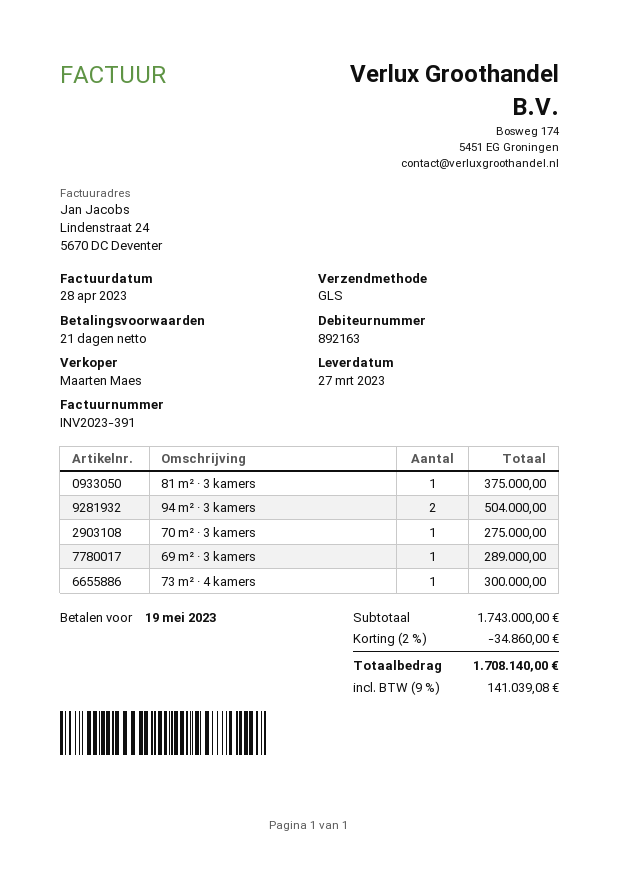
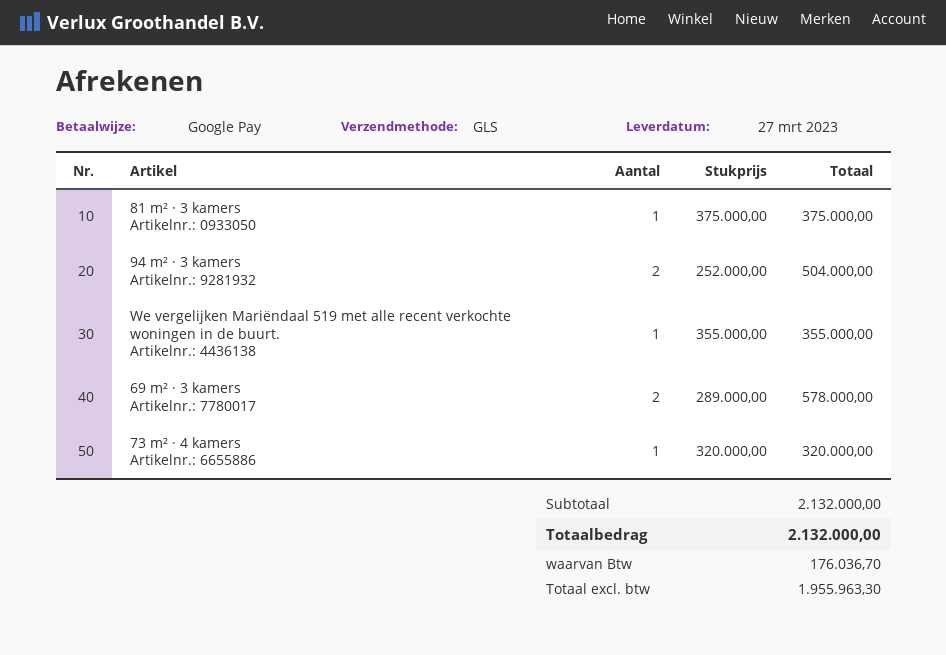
70 m² · 3 kamers: 1 for 275000.00 -> none
69 m² · 3 kamers: 1 for 289000.00 -> 2 for 578000.00
73 m² · 4 kamers: 1 for 300000.00 -> 1 for 320000.00
We vergelijken Mariëndaal 519 met alle recent verkochte woningen in de buurt.: none -> 1 for 355000.00
subtotal: 1743000.00 -> 2132000.00
discount: 2% = 34860.00 -> none
tax: 141039.08 -> 176036.70
total: 1708140.00 -> 2132000.00

